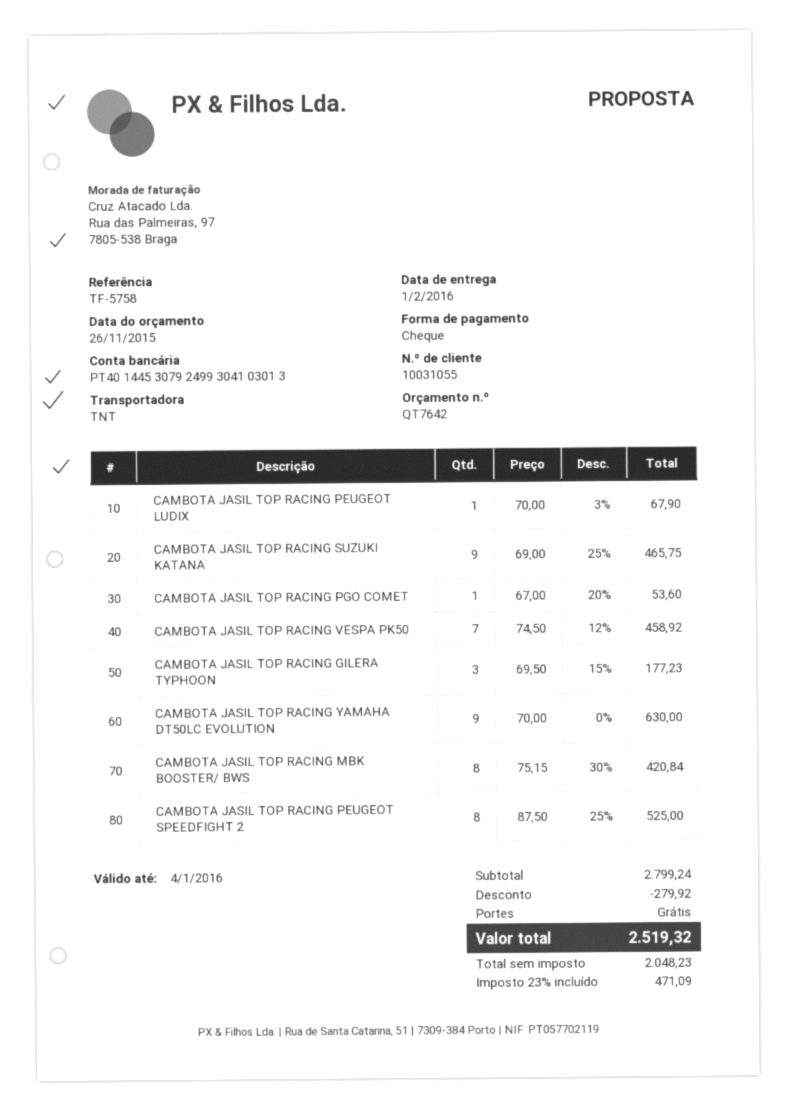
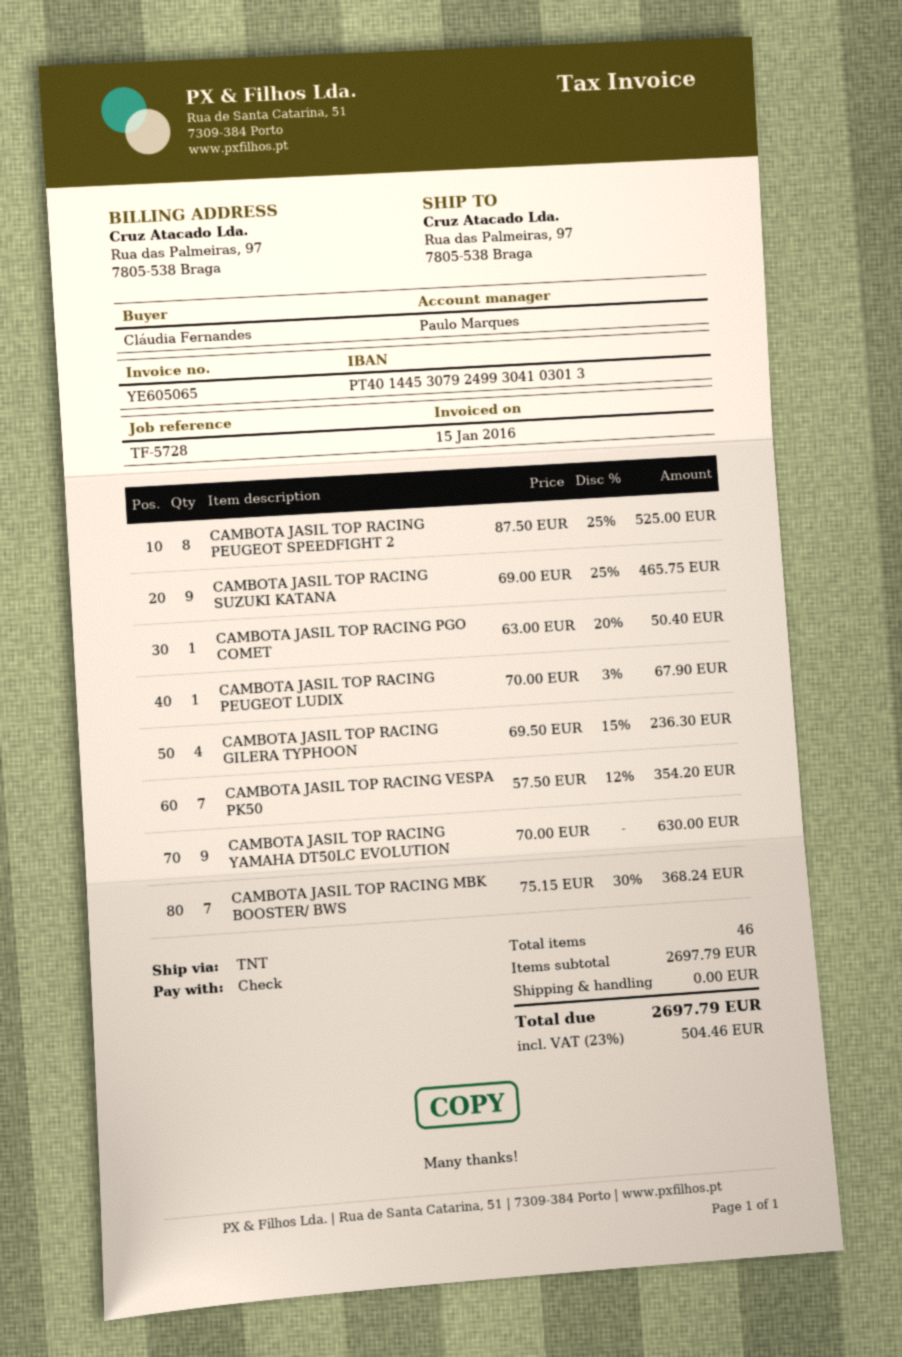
reference: TF-5758 -> TF-5728
CAMBOTA JASIL TOP RACING PGO COMET: 1 x 67.00 - 20% = 53.60 -> 1 x 63.00 - 20% = 50.40
CAMBOTA JASIL TOP RACING VESPA PK50: 7 x 74.50 - 12% = 458.92 -> 7 x 57.50 - 12% = 354.20
CAMBOTA JASIL TOP RACING GILERA TYPHOON: 3 x 69.50 - 15% = 177.23 -> 4 x 69.50 - 15% = 236.30
CAMBOTA JASIL TOP RACING MBK BOOSTER/ BWS: 8 x 75.15 - 30% = 420.84 -> 7 x 75.15 - 30% = 368.24
subtotal: 2799.24 -> 2697.79
discount: 279.92 -> none
tax: 23% = 471.09 -> 23% = 504.46
total: 2519.32 -> 2697.79

